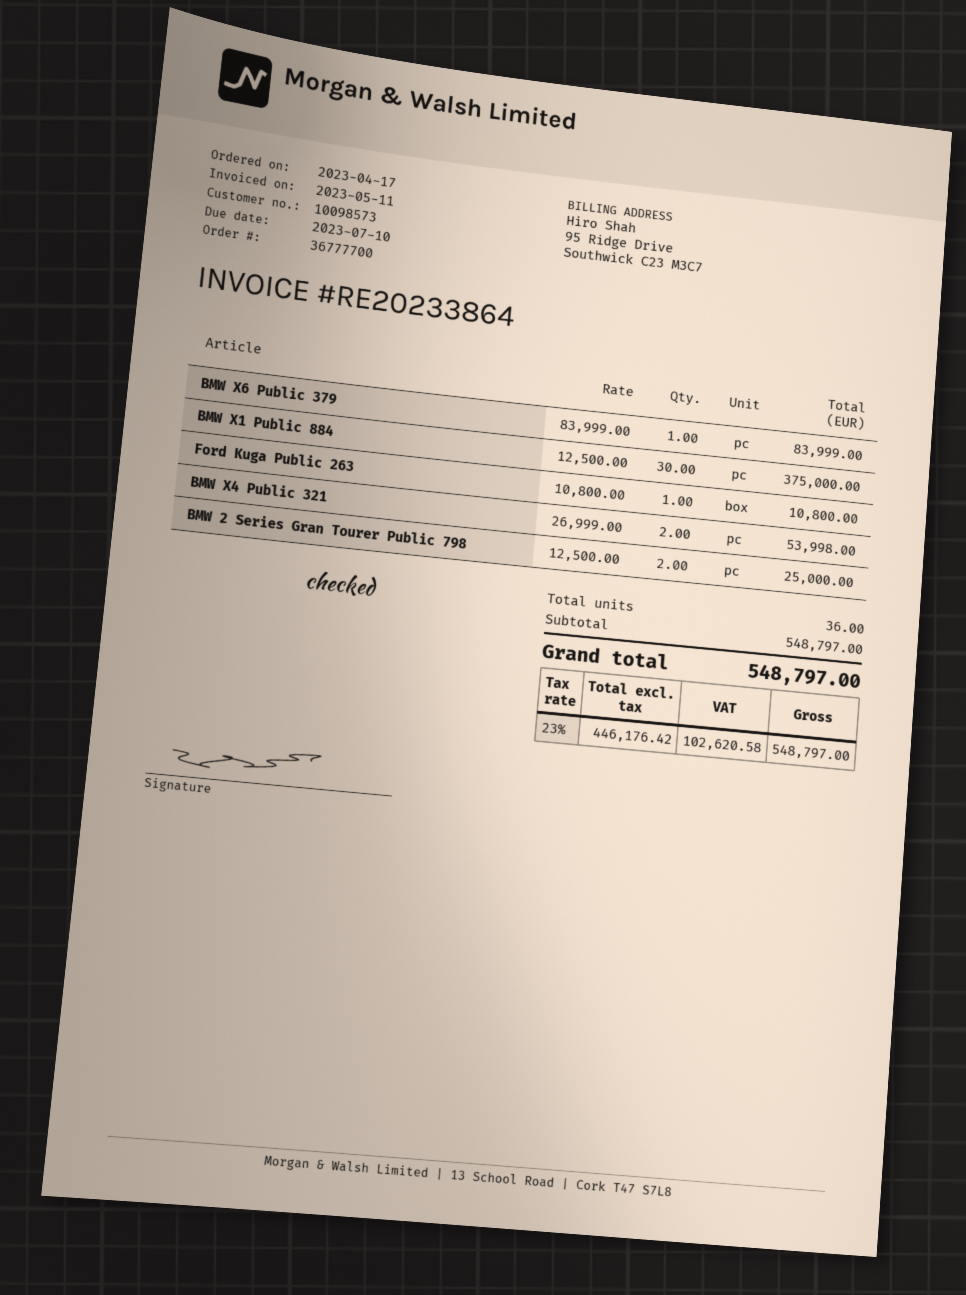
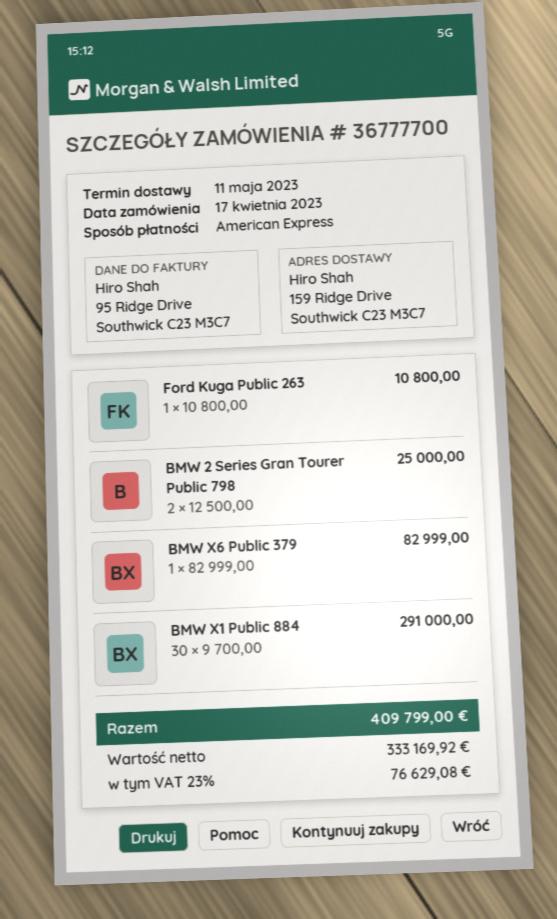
BMW X6 Public 379: 1 x 83999.00 = 83999.00 -> 1 x 82999.00 = 82999.00
BMW X1 Public 884: 30 x 12500.00 = 375000.00 -> 30 x 9700.00 = 291000.00
BMW X4 Public 321: 2 x 26999.00 = 53998.00 -> none
net: 446176.42 -> 333169.92
tax: 23% = 102620.58 -> 23% = 76629.08
total: 548797.00 -> 409799.00

